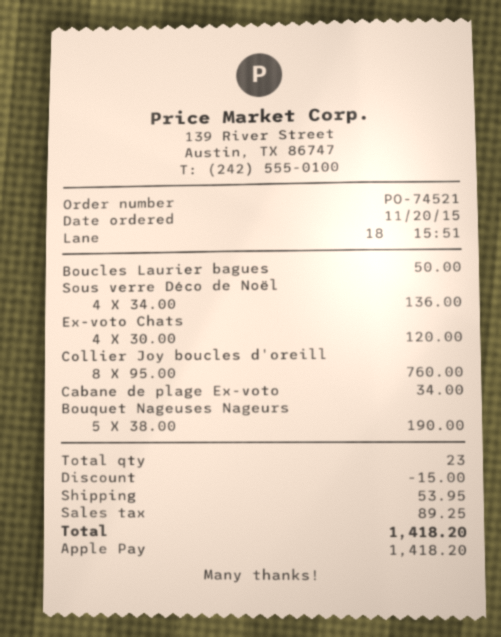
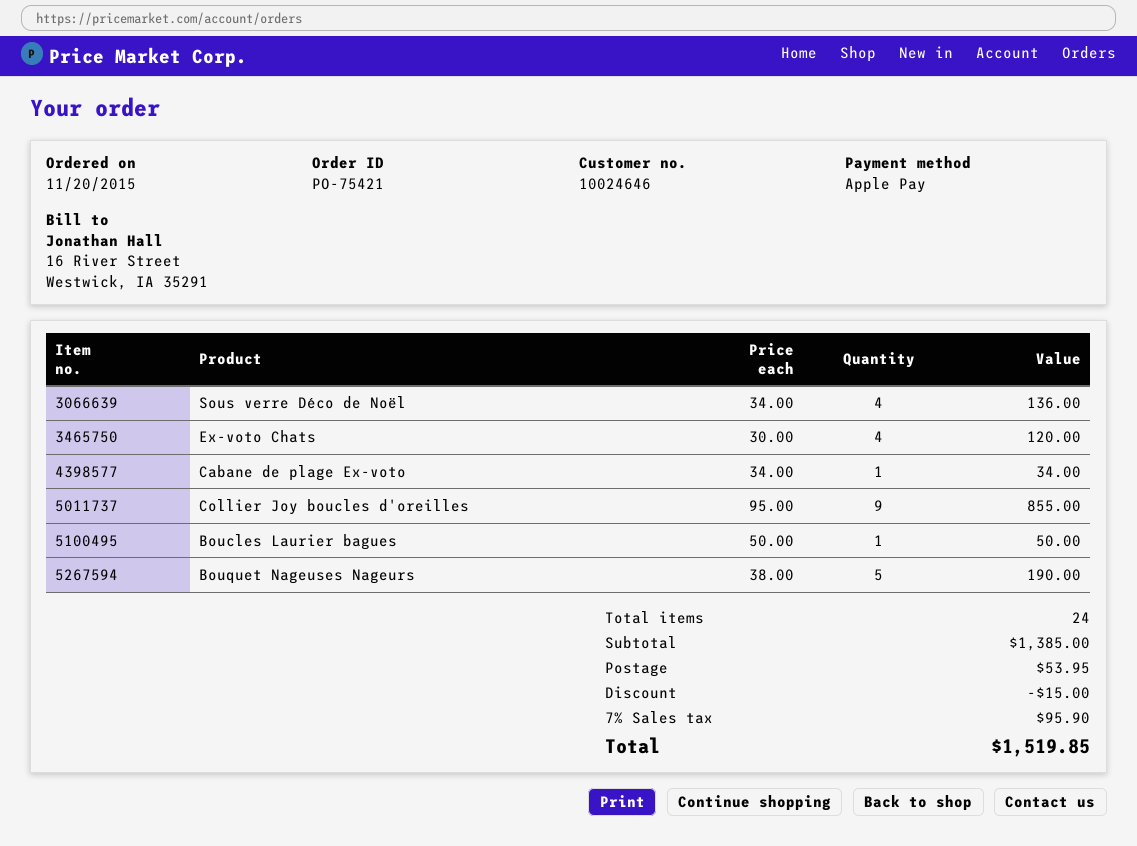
order number: PO-74521 -> PO-75421
Collier Joy boucles d'oreill: 8 x 95.00 = 760.00 -> 9 x 95.00 = 855.00
total quantity: 23 -> 24
tax: 89.25 -> 95.90
total: 1418.20 -> 1519.85

